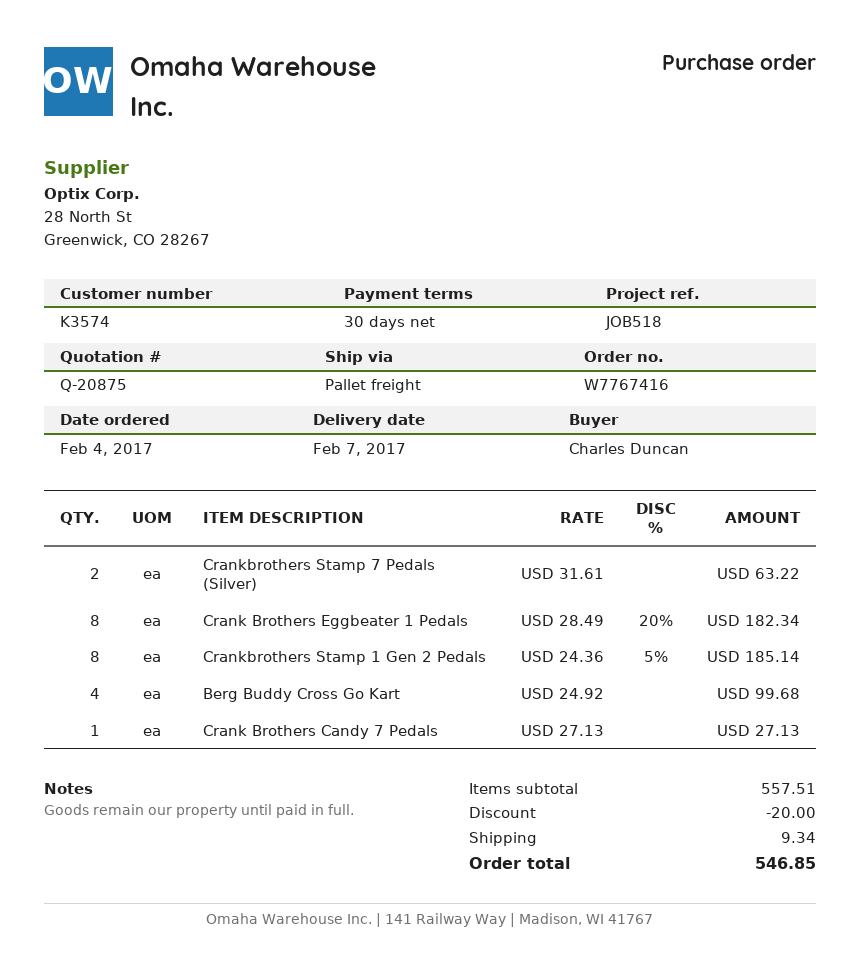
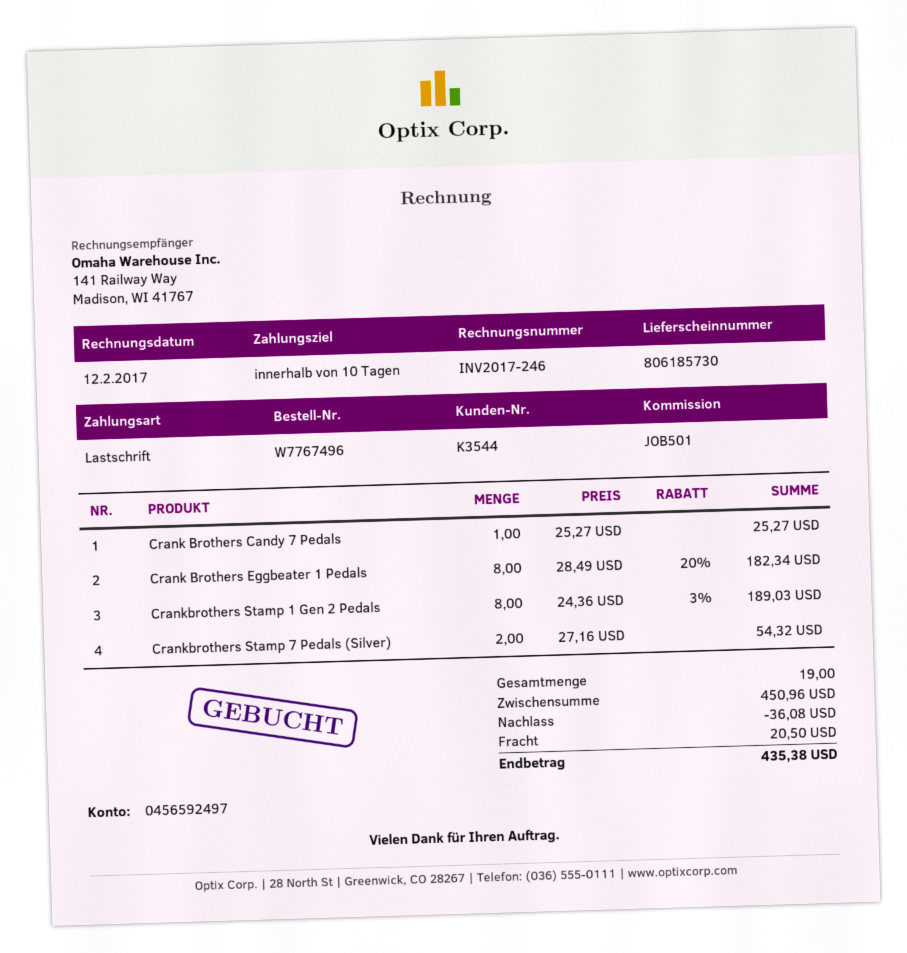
order number: W7767416 -> W7767496
payment terms: 30 days -> 10 days
customer number: K3574 -> K3544
reference: JOB518 -> JOB501
Crankbrothers Stamp 7 Pedals (Silver): 2 x 31.61 = 63.22 -> 2 x 27.16 = 54.32
Crankbrothers Stamp 1 Gen 2 Pedals: 8 x 24.36 - 5% = 185.14 -> 8 x 24.36 - 3% = 189.03
Berg Buddy Cross Go Kart: 4 x 24.92 = 99.68 -> none
Crank Brothers Candy 7 Pedals: 1 x 27.13 = 27.13 -> 1 x 25.27 = 25.27
subtotal: 557.51 -> 450.96
discount: 20.00 -> 36.08
shipping: 9.34 -> 20.50
total: 546.85 -> 435.38

